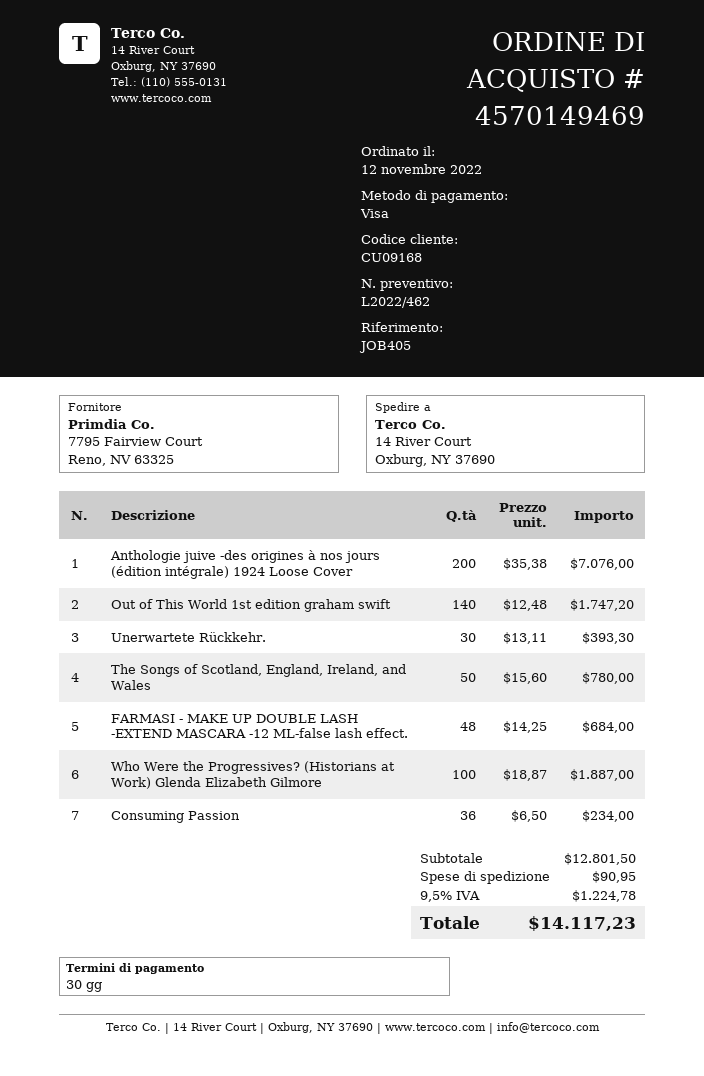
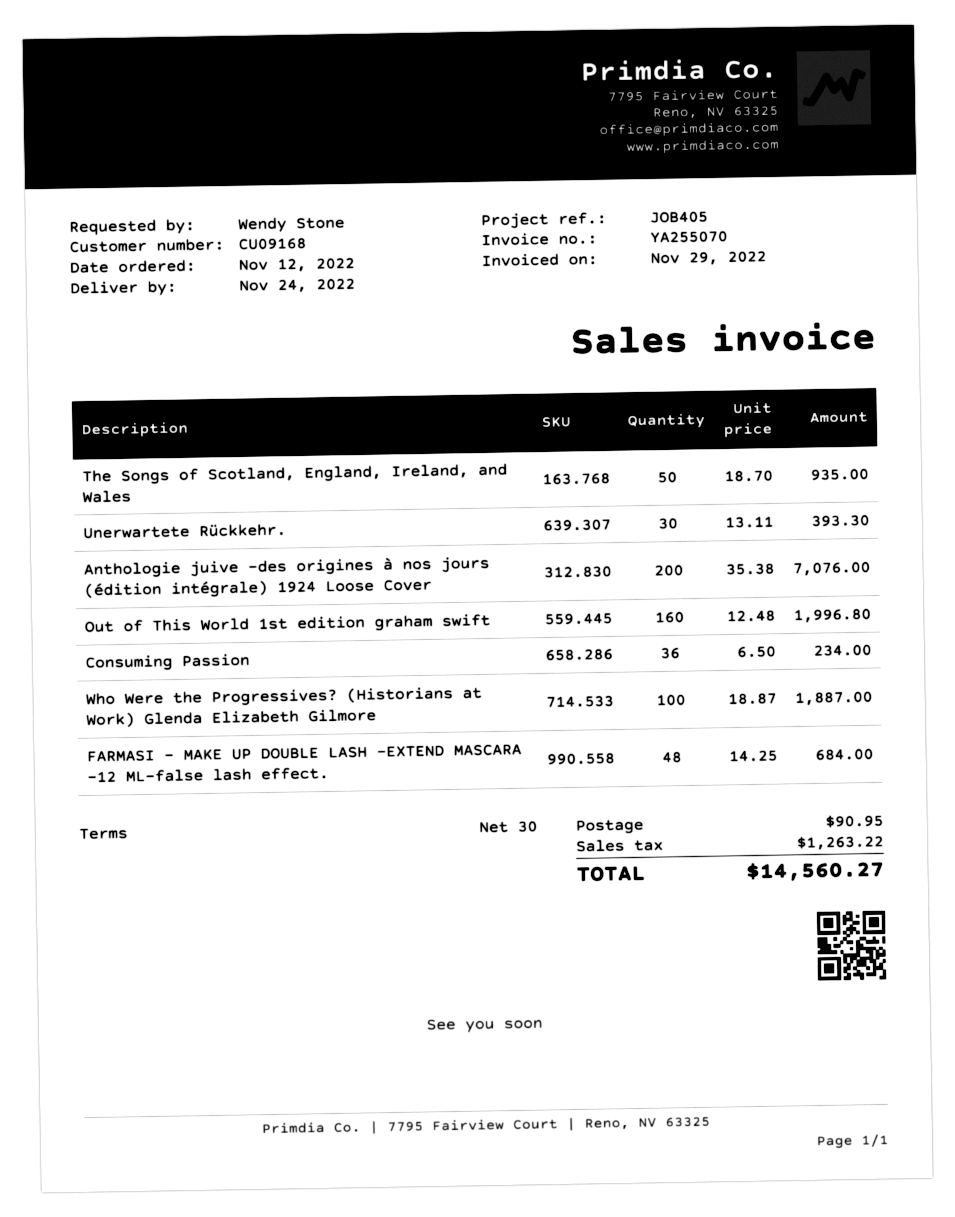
Out of This World 1st edition graham swift: 140 x 12.48 = 1747.20 -> 160 x 12.48 = 1996.80
The Songs of Scotland, England, Ireland, and Wales: 50 x 15.60 = 780.00 -> 50 x 18.70 = 935.00
tax: 1224.78 -> 1263.22
total: 14117.23 -> 14560.27

